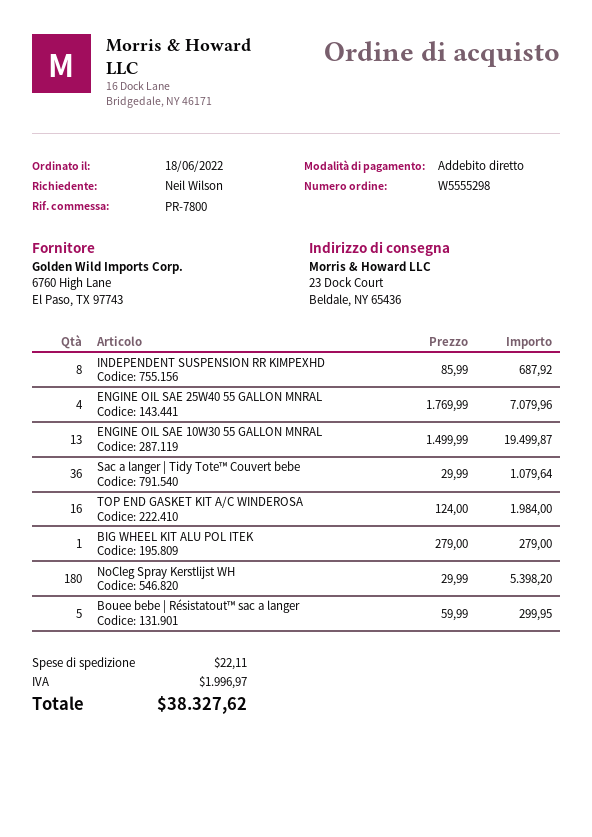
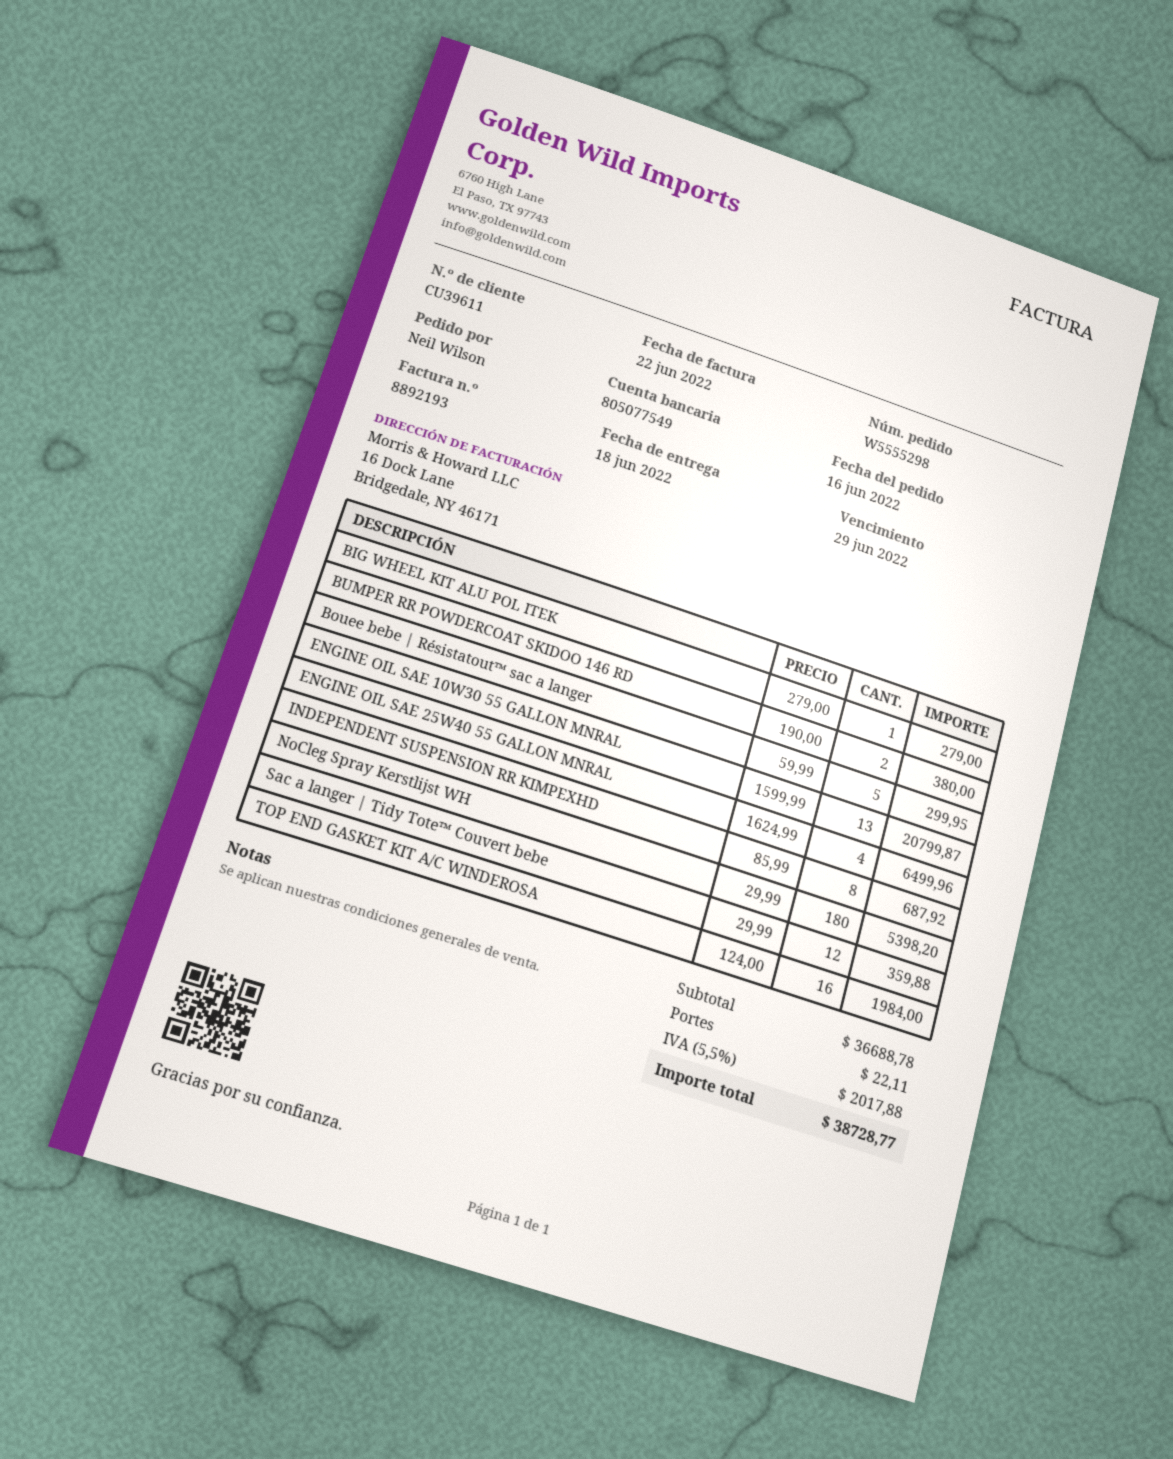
order date: 2022-06-18 -> 2022-06-16
ENGINE OIL SAE 25W40 55 GALLON MNRAL: 4 x 1769.99 = 7079.96 -> 4 x 1624.99 = 6499.96
ENGINE OIL SAE 10W30 55 GALLON MNRAL: 13 x 1499.99 = 19499.87 -> 13 x 1599.99 = 20799.87
Sac a langer | Tidy Tote™ Couvert bebe: 36 x 29.99 = 1079.64 -> 12 x 29.99 = 359.88
BUMPER RR POWDERCOAT SKIDOO 146 RD: none -> 2 x 190.00 = 380.00
tax: 1996.97 -> 2017.88
total: 38327.62 -> 38728.77

